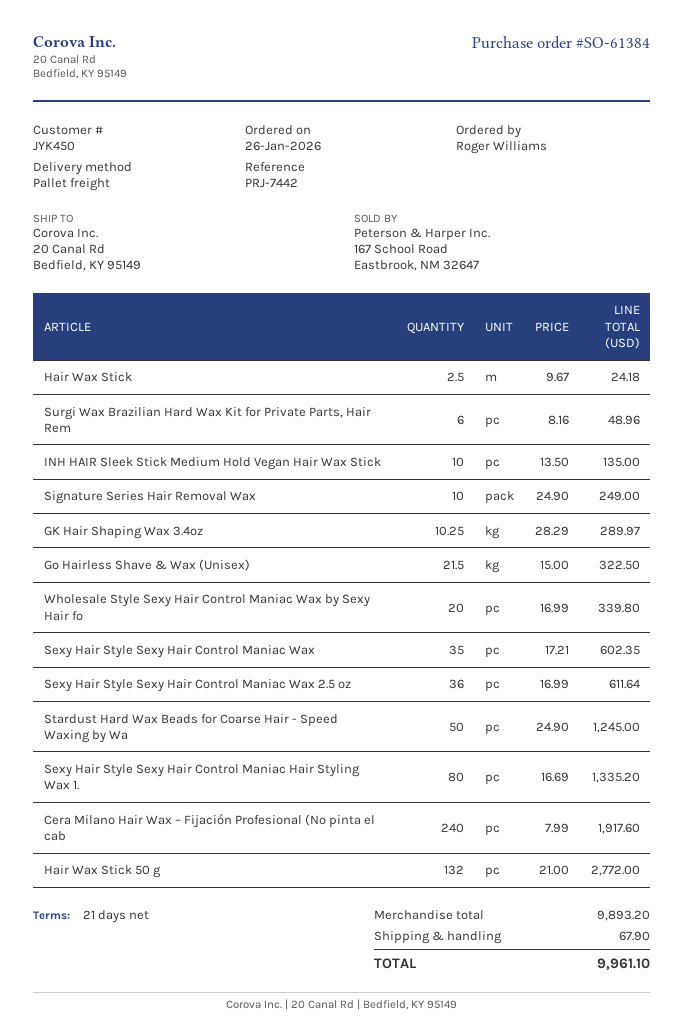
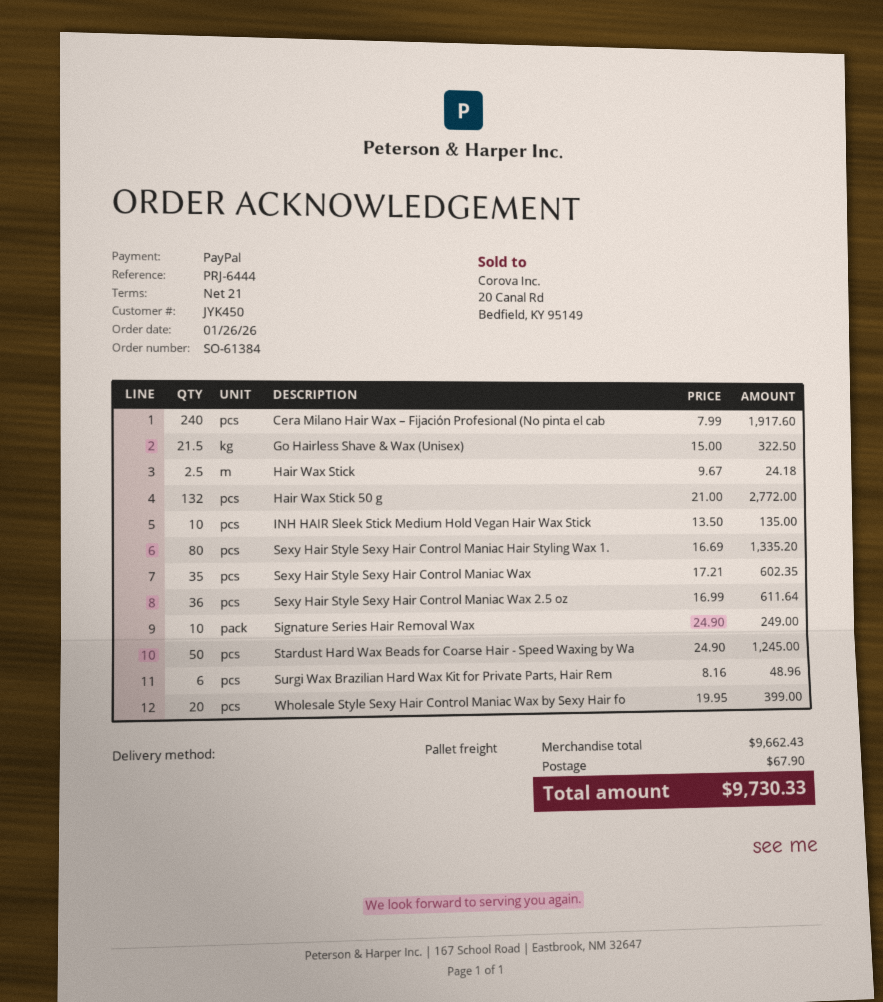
reference: PRJ-7442 -> PRJ-6444
GK Hair Shaping Wax 3.4oz: 10.25 x 28.29 = 289.97 -> none
Wholesale Style Sexy Hair Control Maniac Wax by Sexy Hair fo: 20 x 16.99 = 339.80 -> 20 x 19.95 = 399.00
subtotal: 9893.20 -> 9662.43
total: 9961.10 -> 9730.33

